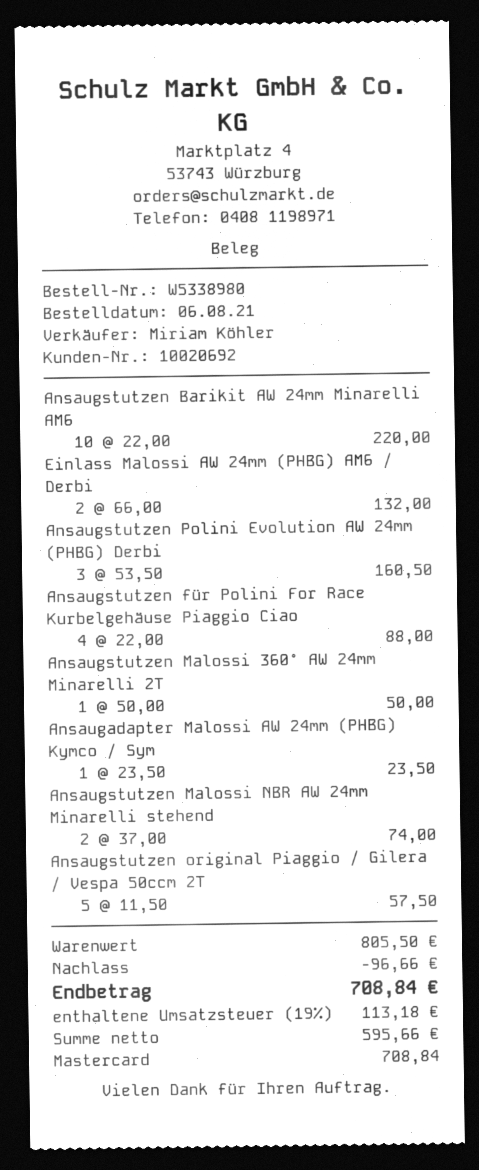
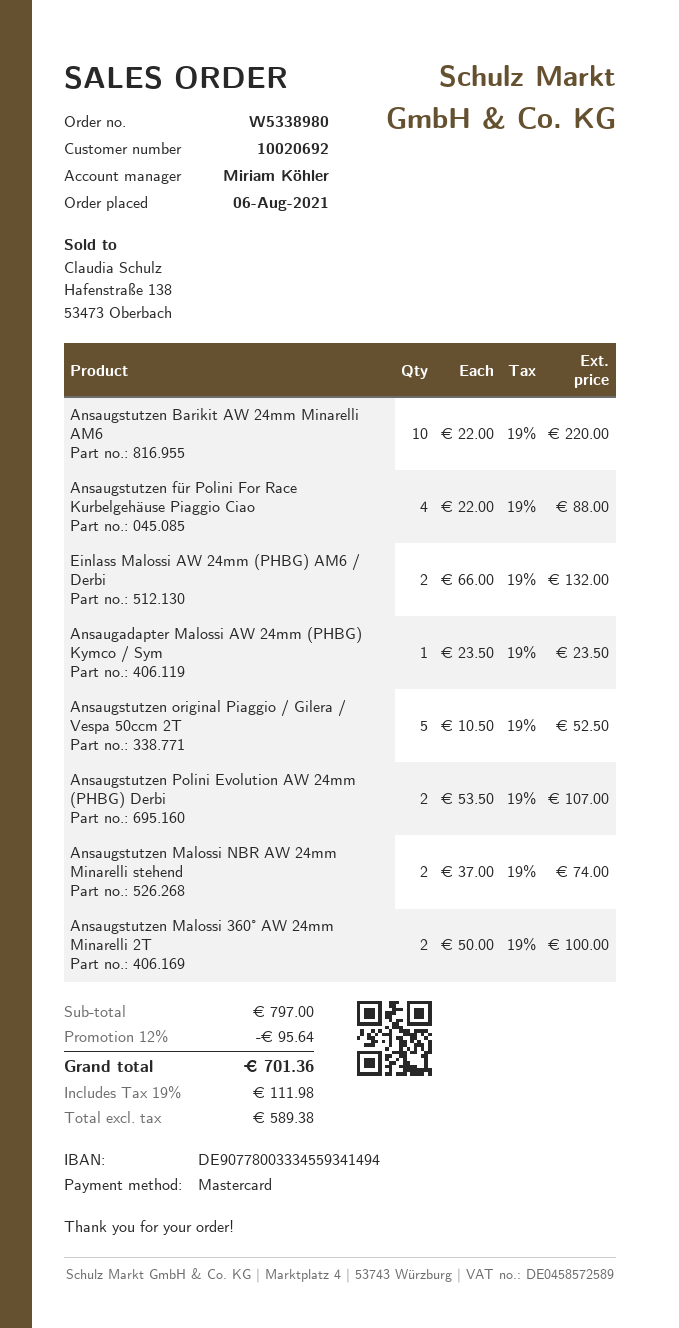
Ansaugstutzen Polini Evolution AW 24mm (PHBG) Derbi: 3 x 53.50 = 160.50 -> 2 x 53.50 = 107.00
Ansaugstutzen Malossi 360° AW 24mm Minarelli 2T: 1 x 50.00 = 50.00 -> 2 x 50.00 = 100.00
Ansaugstutzen original Piaggio / Gilera / Vespa 50ccm 2T: 5 x 11.50 = 57.50 -> 5 x 10.50 = 52.50
subtotal: 805.50 -> 797.00
discount: 96.66 -> 95.64
net: 595.66 -> 589.38
tax: 19% = 113.18 -> 19% = 111.98
total: 708.84 -> 701.36

